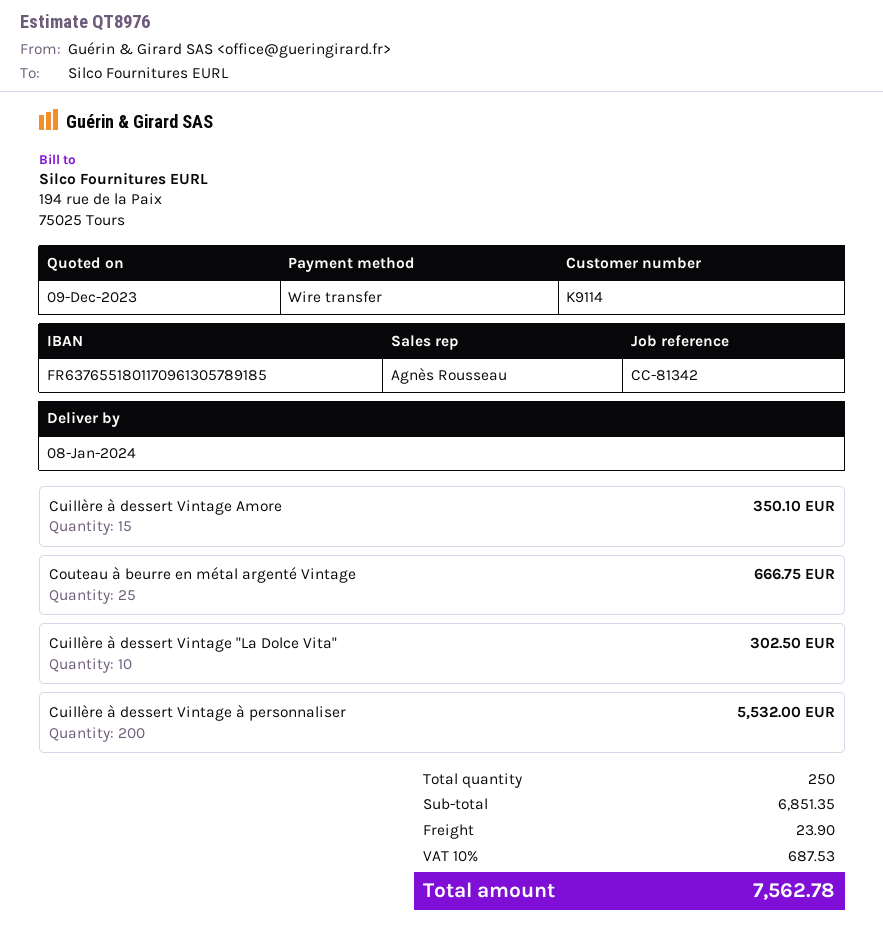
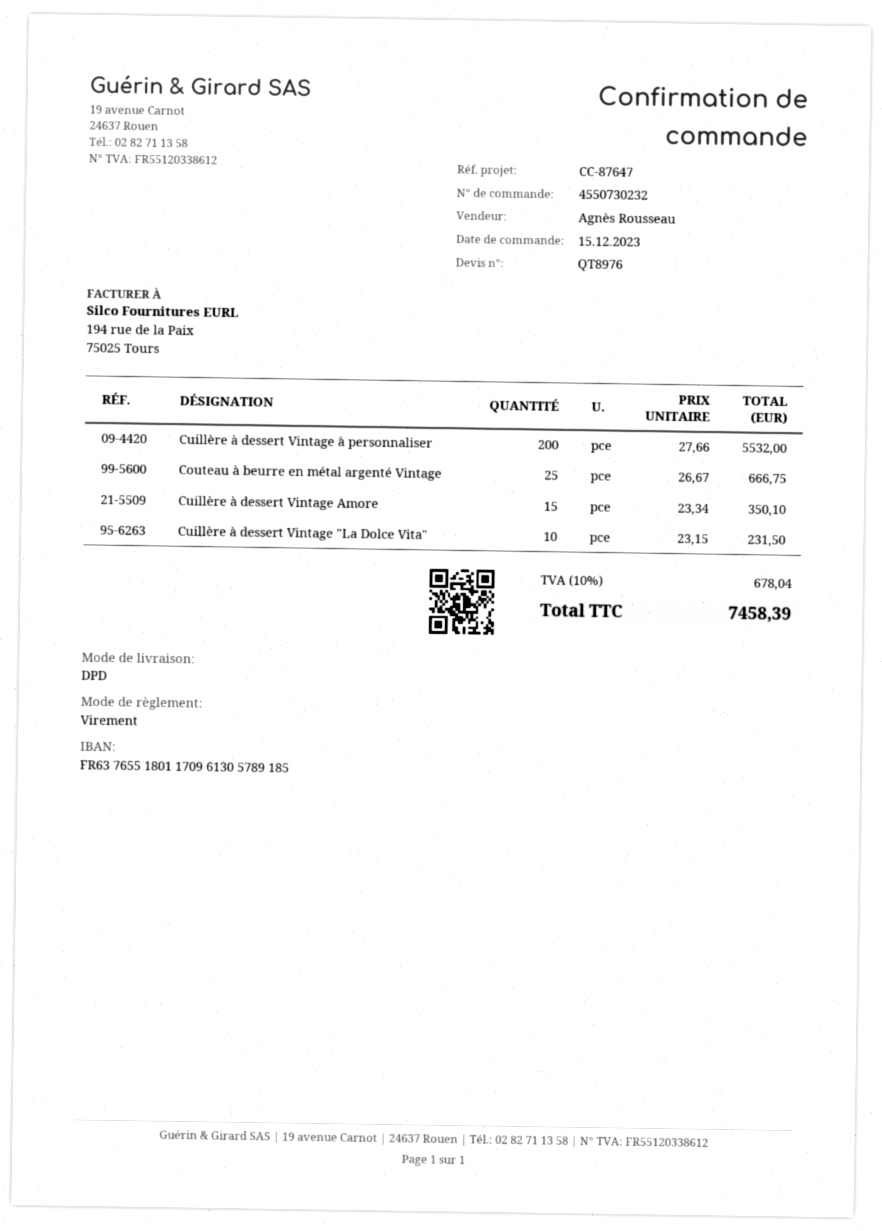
reference: CC-81342 -> CC-87647
Cuillère à dessert Vintage "La Dolce Vita": 10 for 302.50 -> 10 for 231.50
shipping: 23.90 -> none
tax: 10% = 687.53 -> 10% = 678.04
total: 7562.78 -> 7458.39

